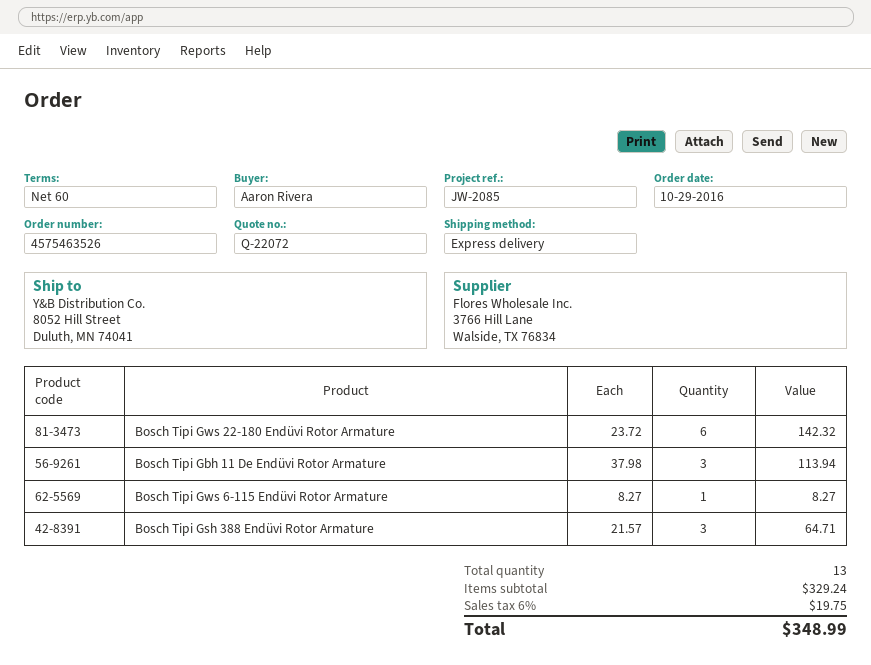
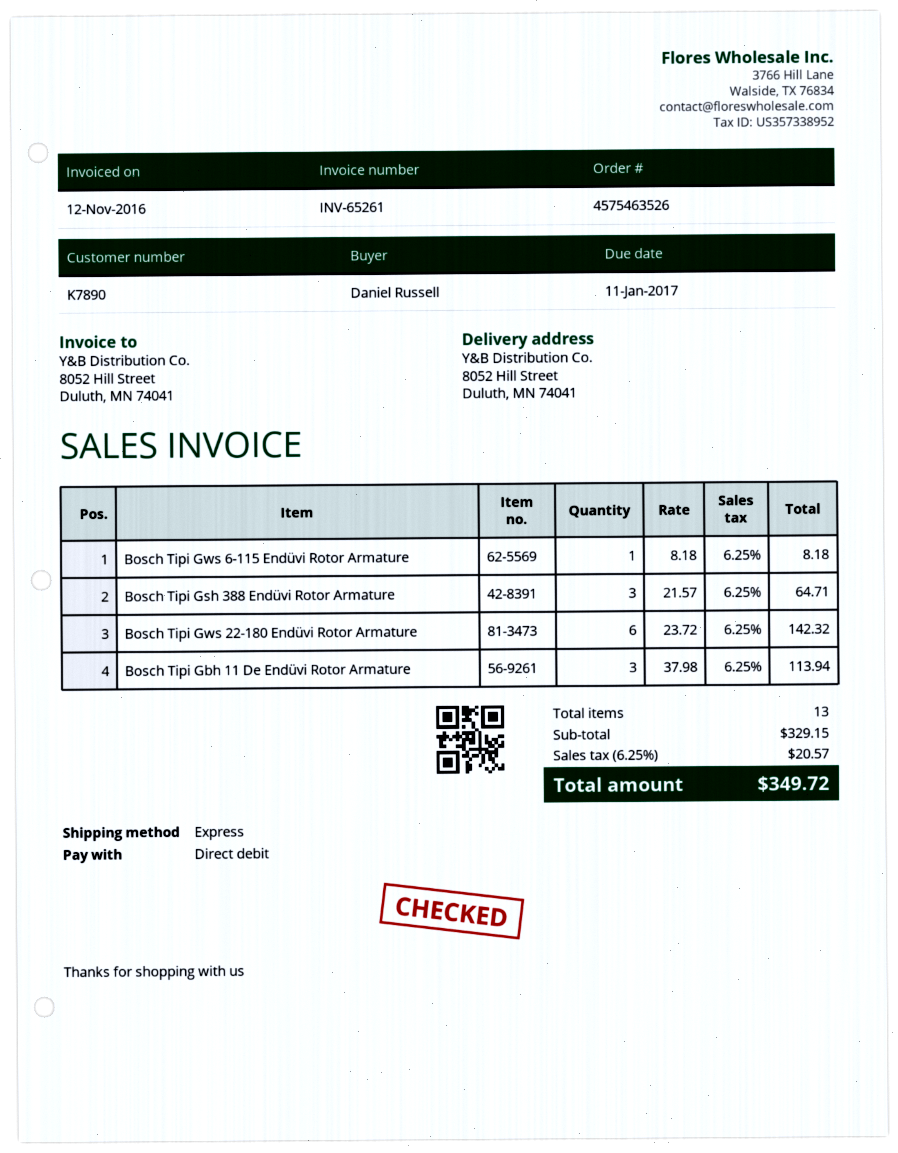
ordered by: Aaron Rivera -> Daniel Russell
Bosch Tipi Gws 6-115 Endüvi Rotor Armature: 1 x 8.27 = 8.27 -> 1 x 8.18 = 8.18
subtotal: 329.24 -> 329.15
tax: 6% = 19.75 -> 6.25% = 20.57
total: 348.99 -> 349.72

